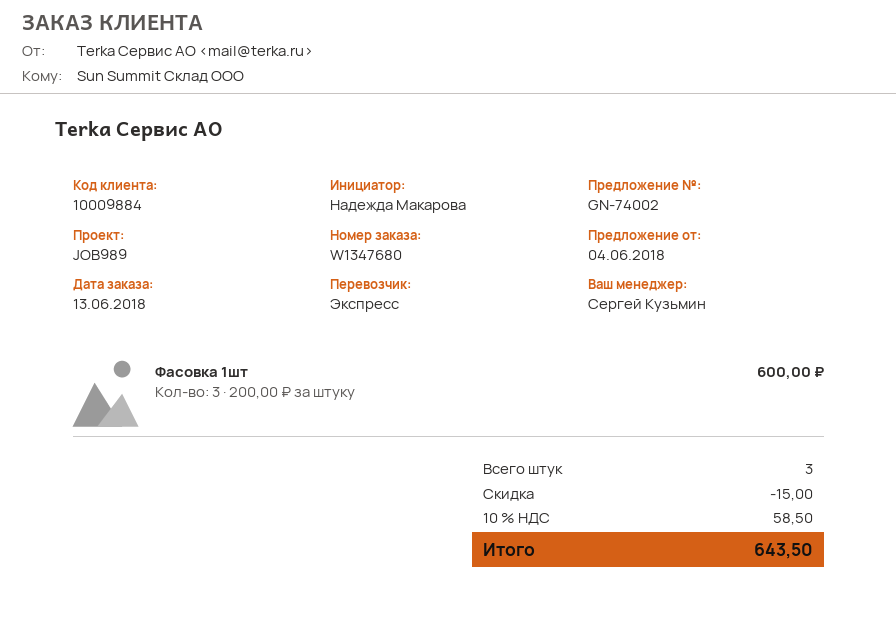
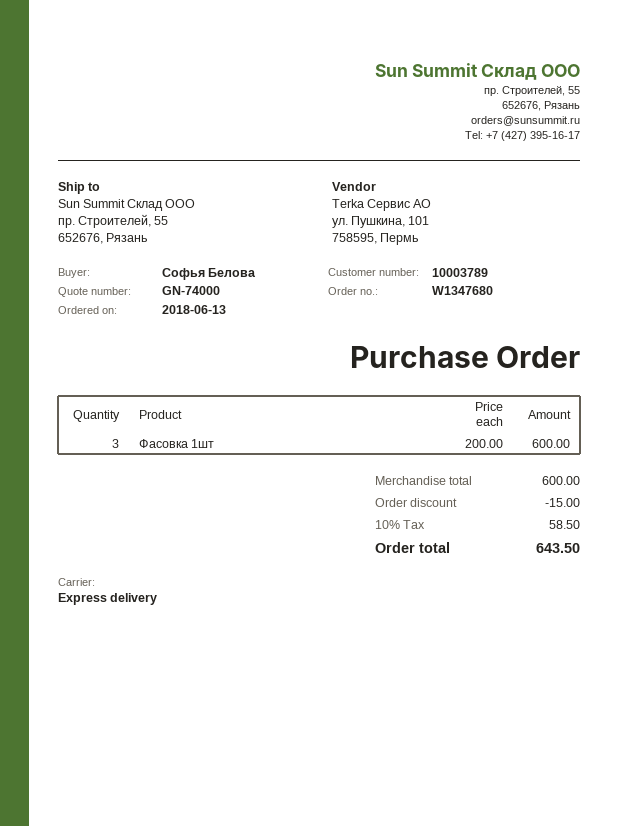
quote number: GN-74002 -> GN-74000
customer number: 10009884 -> 10003789
ordered by: Надежда Макарова -> Софья Белова

